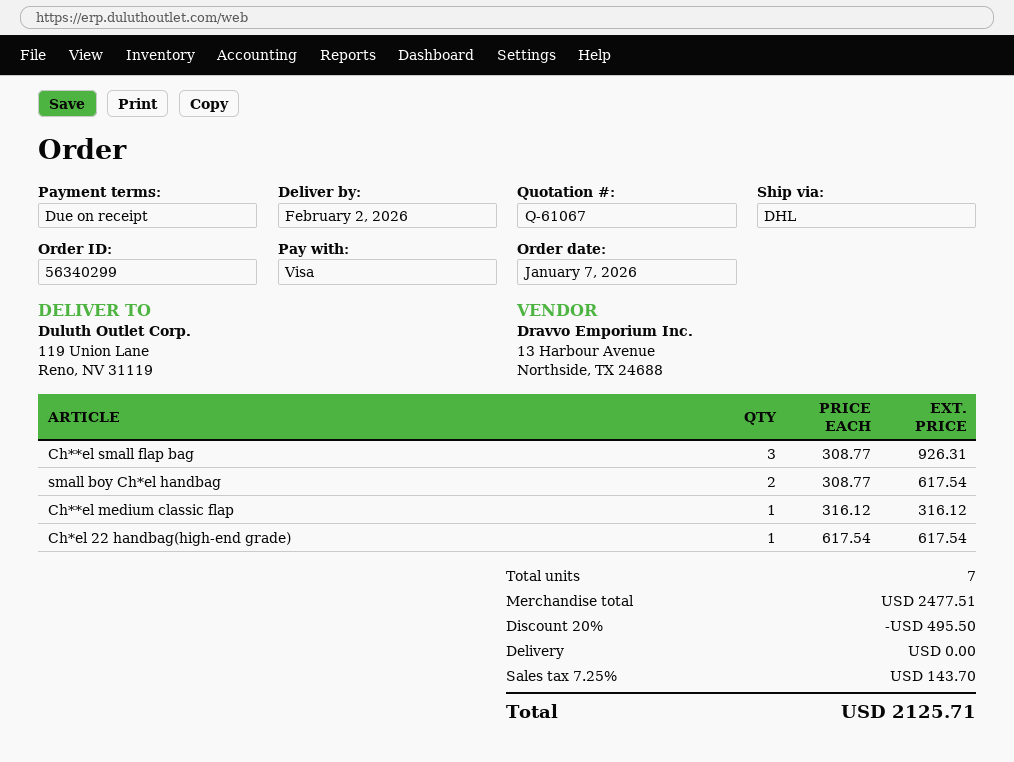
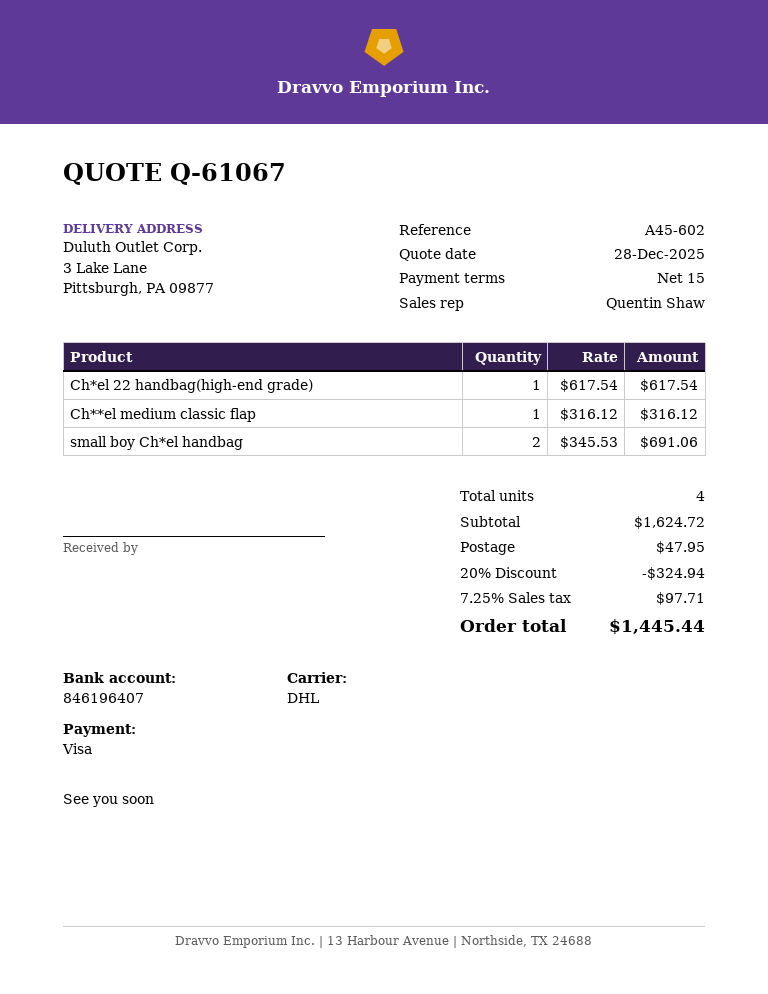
payment terms: on receipt -> 15 days
ship to: 119 Union Lane, Reno, NV 31119 -> 3 Lake Lane, Pittsburgh, PA 09877
Ch**el small flap bag: 3 x 308.77 = 926.31 -> none
small boy Ch*el handbag: 2 x 308.77 = 617.54 -> 2 x 345.53 = 691.06
total quantity: 7 -> 4
subtotal: 2477.51 -> 1624.72
discount: 20% = 495.50 -> 20% = 324.94
shipping: 0.00 -> 47.95
tax: 7.25% = 143.70 -> 7.25% = 97.71
total: 2125.71 -> 1445.44

